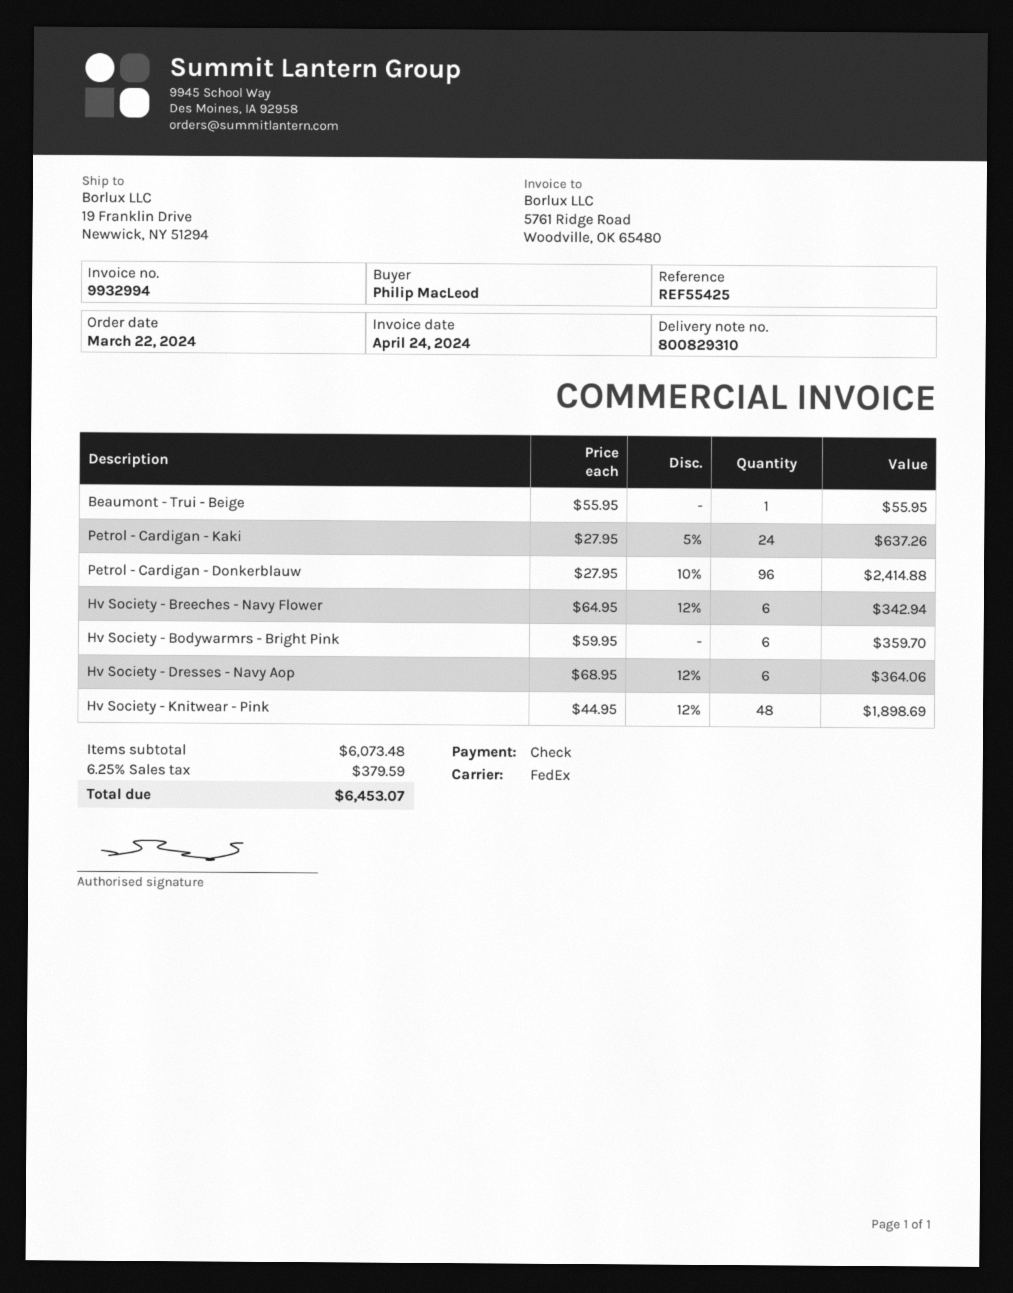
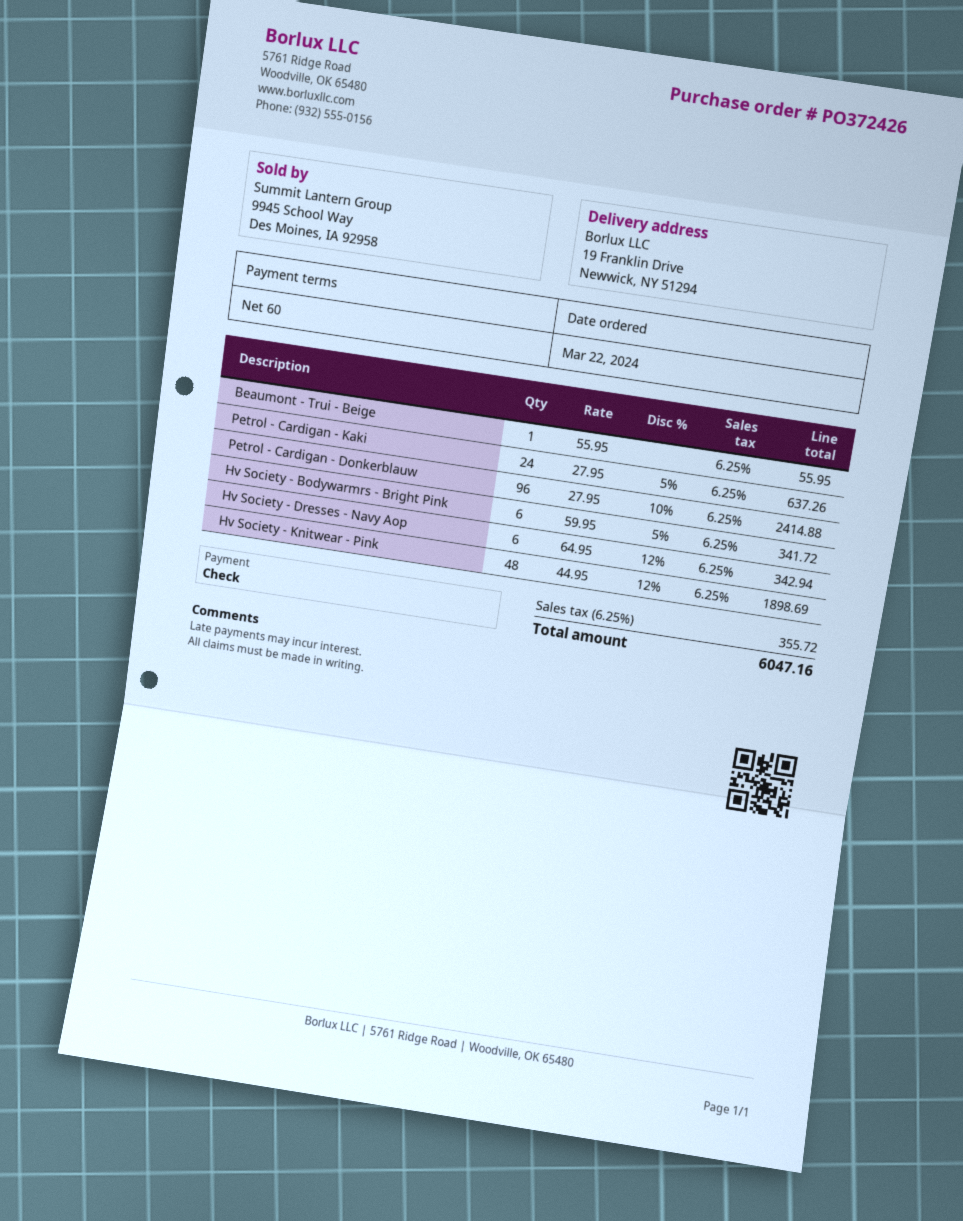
Hv Society - Breeches - Navy Flower: 6 x 64.95 - 12% = 342.94 -> none
Hv Society - Bodywarmrs - Bright Pink: 6 x 59.95 = 359.70 -> 6 x 59.95 - 5% = 341.72
Hv Society - Dresses - Navy Aop: 6 x 68.95 - 12% = 364.06 -> 6 x 64.95 - 12% = 342.94
tax: 6.25% = 379.59 -> 6.25% = 355.72
total: 6453.07 -> 6047.16

